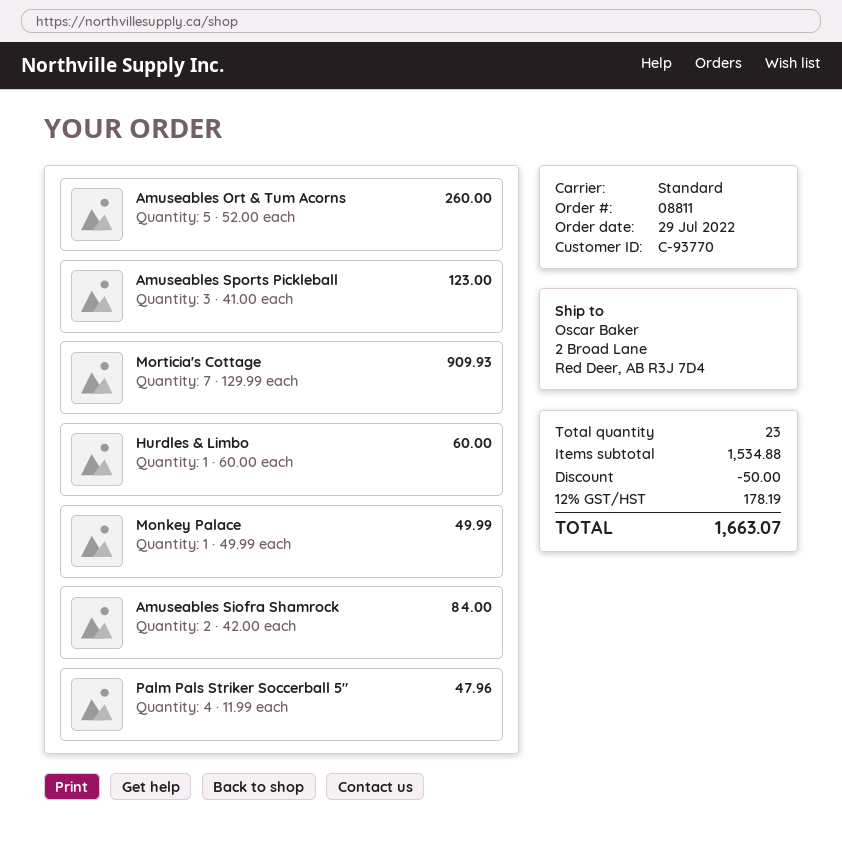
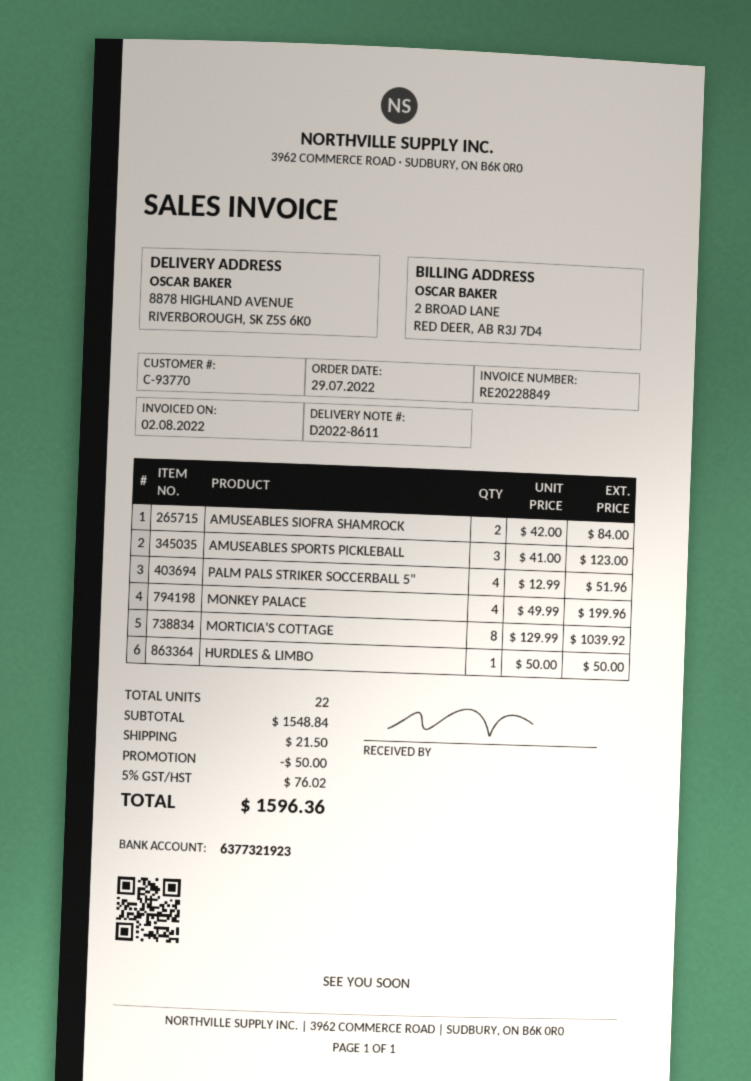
ship to: 2 Broad Lane, Red Deer, AB R3J 7D4 -> 8878 HIGHLAND AVENUE, RIVERBOROUGH, SK Z5S 6K0
Amuseables Ort & Tum Acorns: 5 x 52.00 = 260.00 -> none
Morticia's Cottage: 7 x 129.99 = 909.93 -> 8 x 129.99 = 1039.92
Hurdles & Limbo: 1 x 60.00 = 60.00 -> 1 x 50.00 = 50.00
Monkey Palace: 1 x 49.99 = 49.99 -> 4 x 49.99 = 199.96
Palm Pals Striker Soccerball 5": 4 x 11.99 = 47.96 -> 4 x 12.99 = 51.96
total quantity: 23 -> 22
subtotal: 1534.88 -> 1548.84
shipping: none -> 21.50
tax: 12% = 178.19 -> 5% = 76.02
total: 1663.07 -> 1596.36

